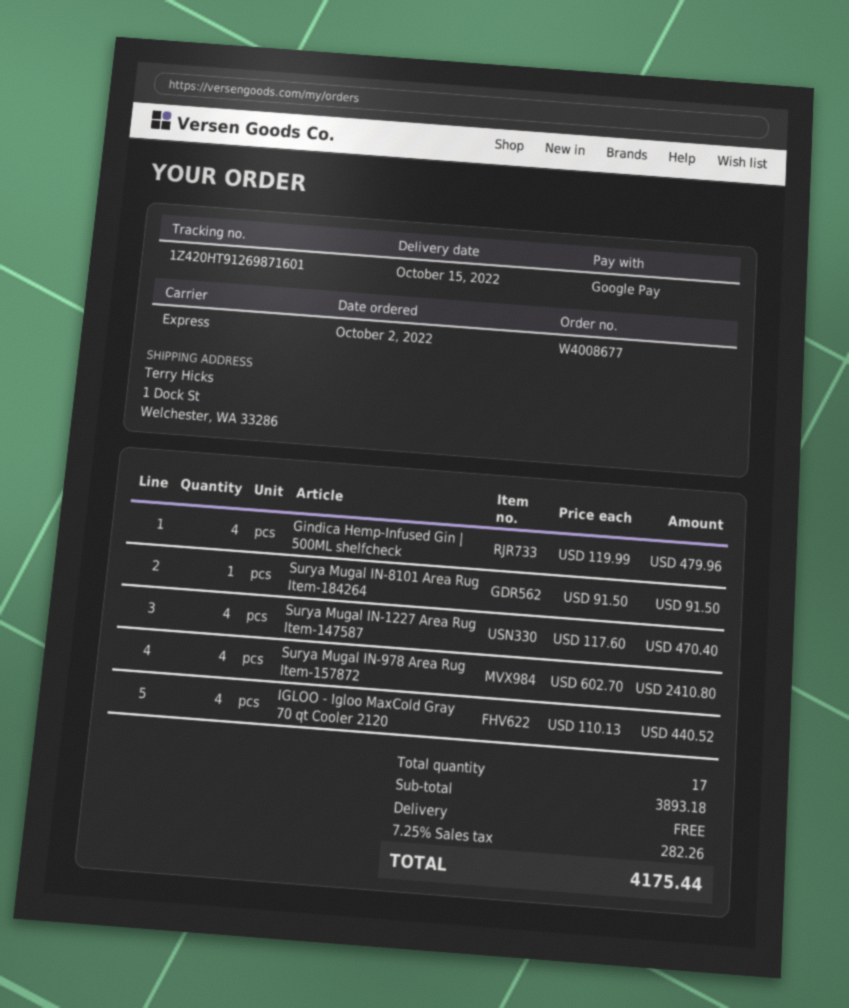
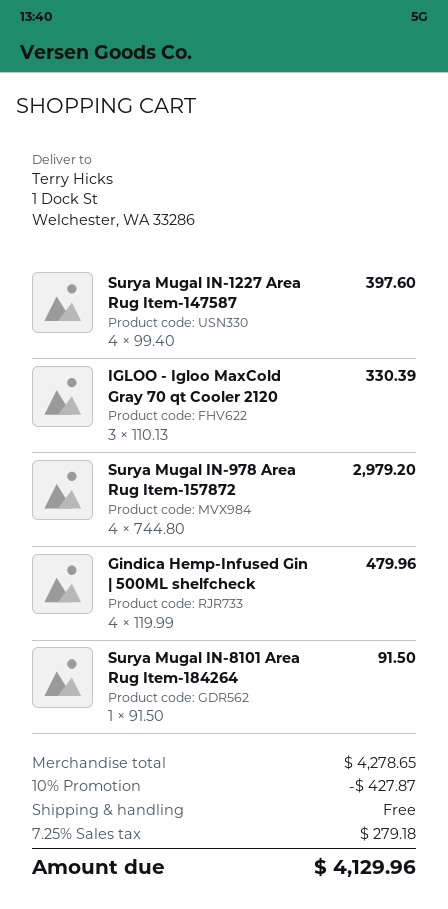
Surya Mugal IN-1227 Area Rug Item-147587: 4 x 117.60 = 470.40 -> 4 x 99.40 = 397.60
Surya Mugal IN-978 Area Rug Item-157872: 4 x 602.70 = 2410.80 -> 4 x 744.80 = 2979.20
IGLOO - Igloo MaxCold Gray 70 qt Cooler 2120: 4 x 110.13 = 440.52 -> 3 x 110.13 = 330.39
subtotal: 3893.18 -> 4278.65
discount: none -> 10% = 427.87
tax: 7.25% = 282.26 -> 7.25% = 279.18
total: 4175.44 -> 4129.96

